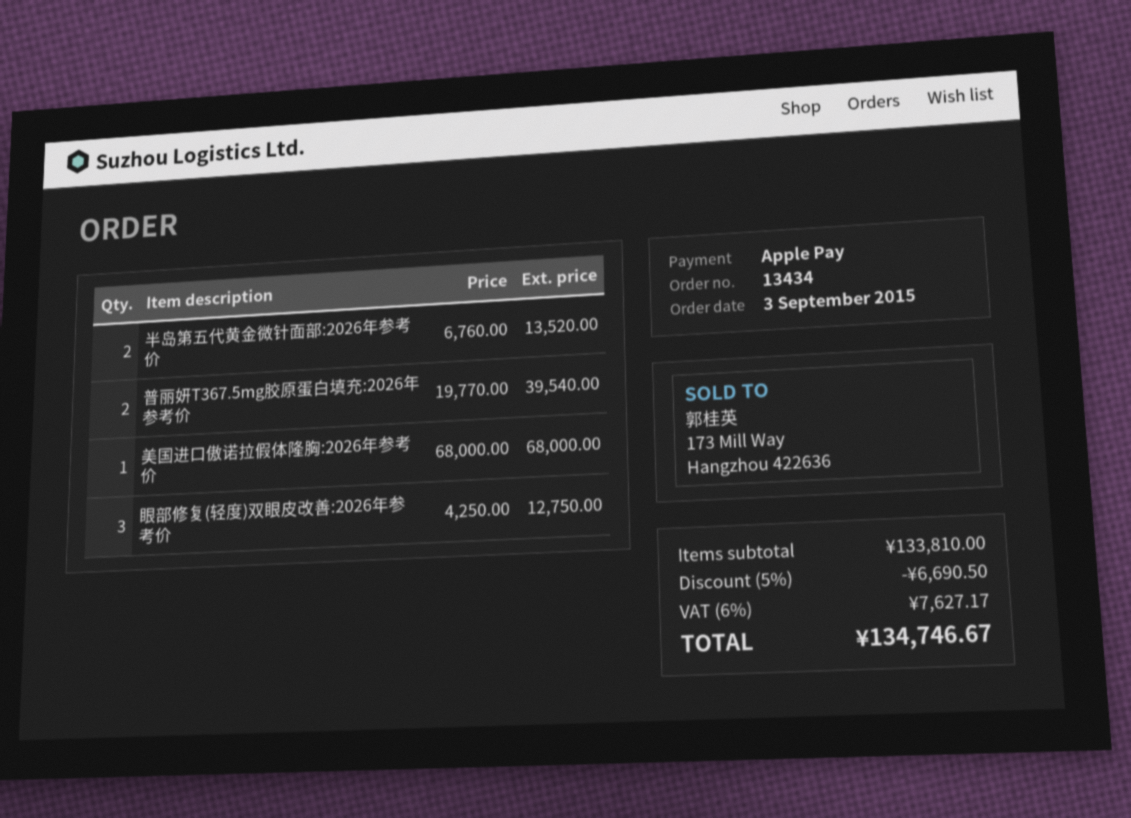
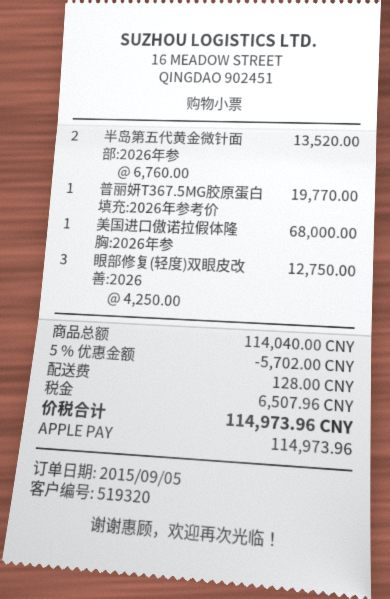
order date: 2015-09-03 -> 2015-09-05
普丽妍T367.5mg胶原蛋白填充:2026年参考价: 2 x 19770.00 = 39540.00 -> 1 x 19770.00 = 19770.00
subtotal: 133810.00 -> 114040.00
discount: 5% = 6690.50 -> 5% = 5702.00
shipping: none -> 128.00
tax: 7627.17 -> 6507.96
total: 134746.67 -> 114973.96

